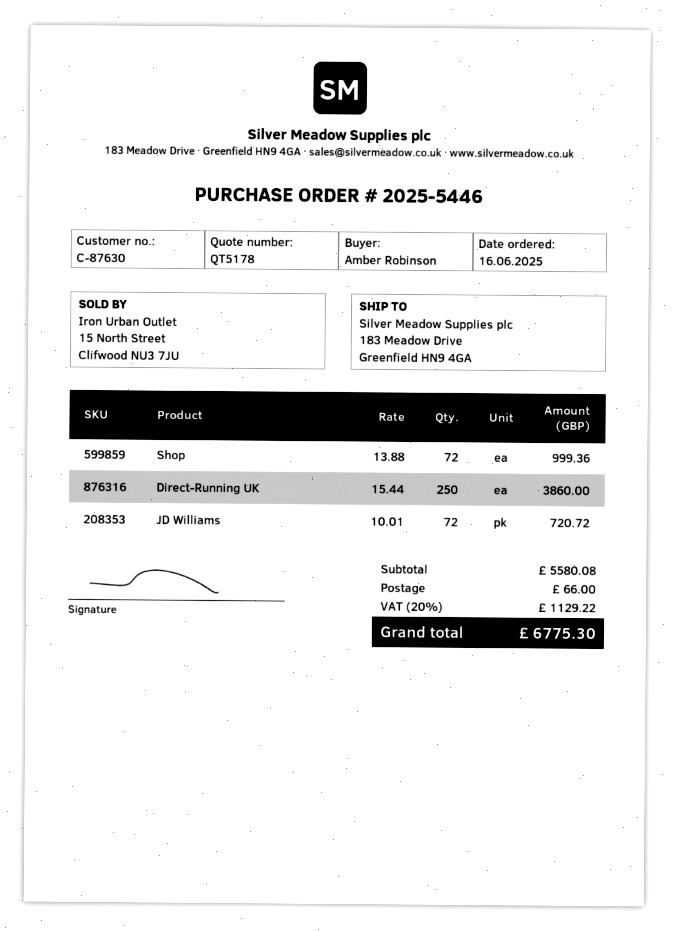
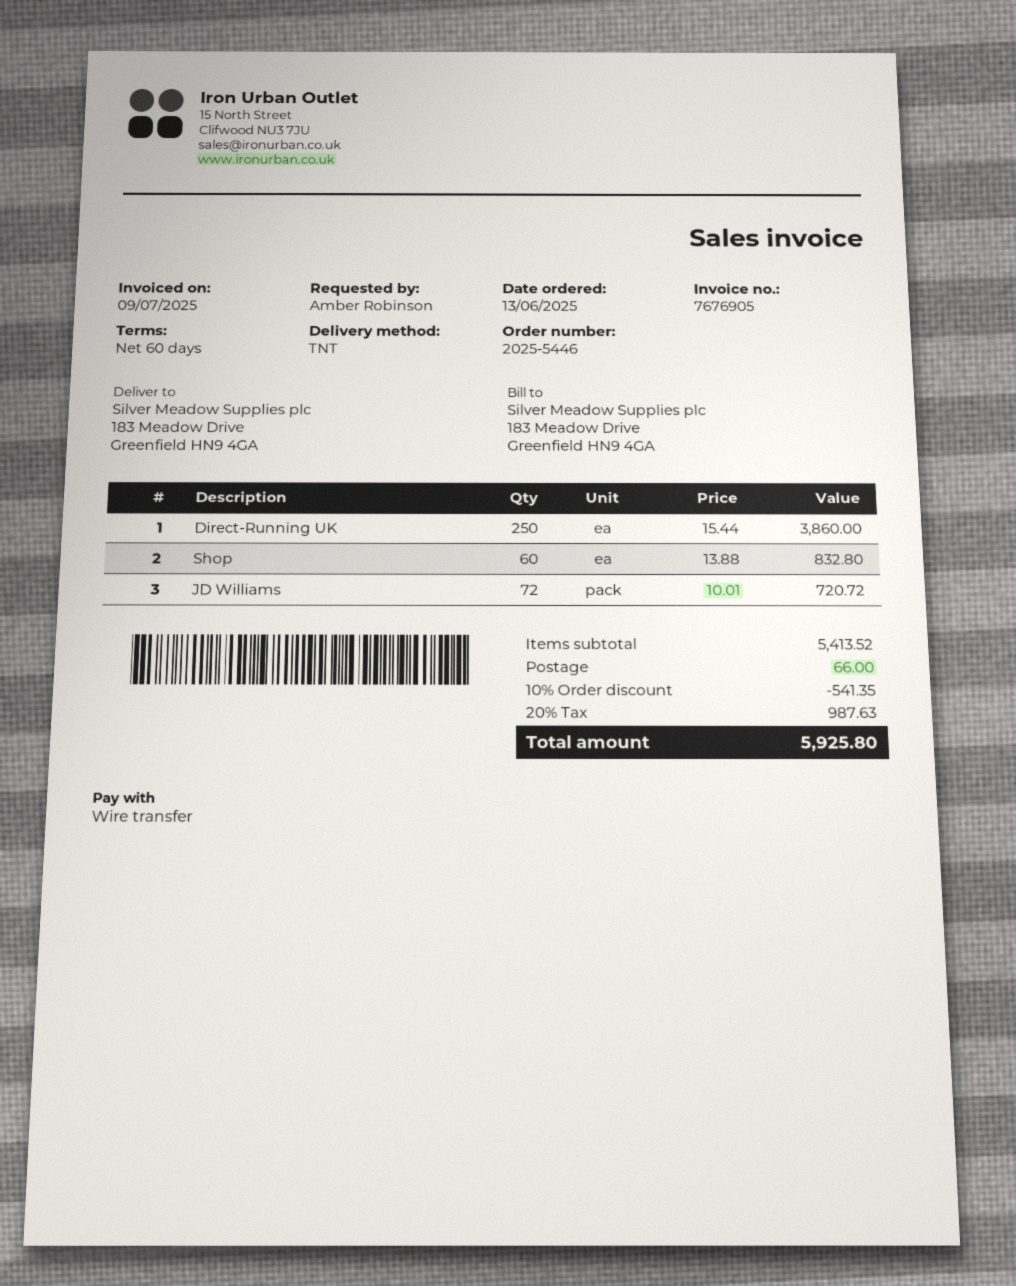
order date: 2025-06-16 -> 2025-06-13
Shop: 72 x 13.88 = 999.36 -> 60 x 13.88 = 832.80
subtotal: 5580.08 -> 5413.52
discount: none -> 10% = 541.35
tax: 20% = 1129.22 -> 20% = 987.63
total: 6775.30 -> 5925.80

